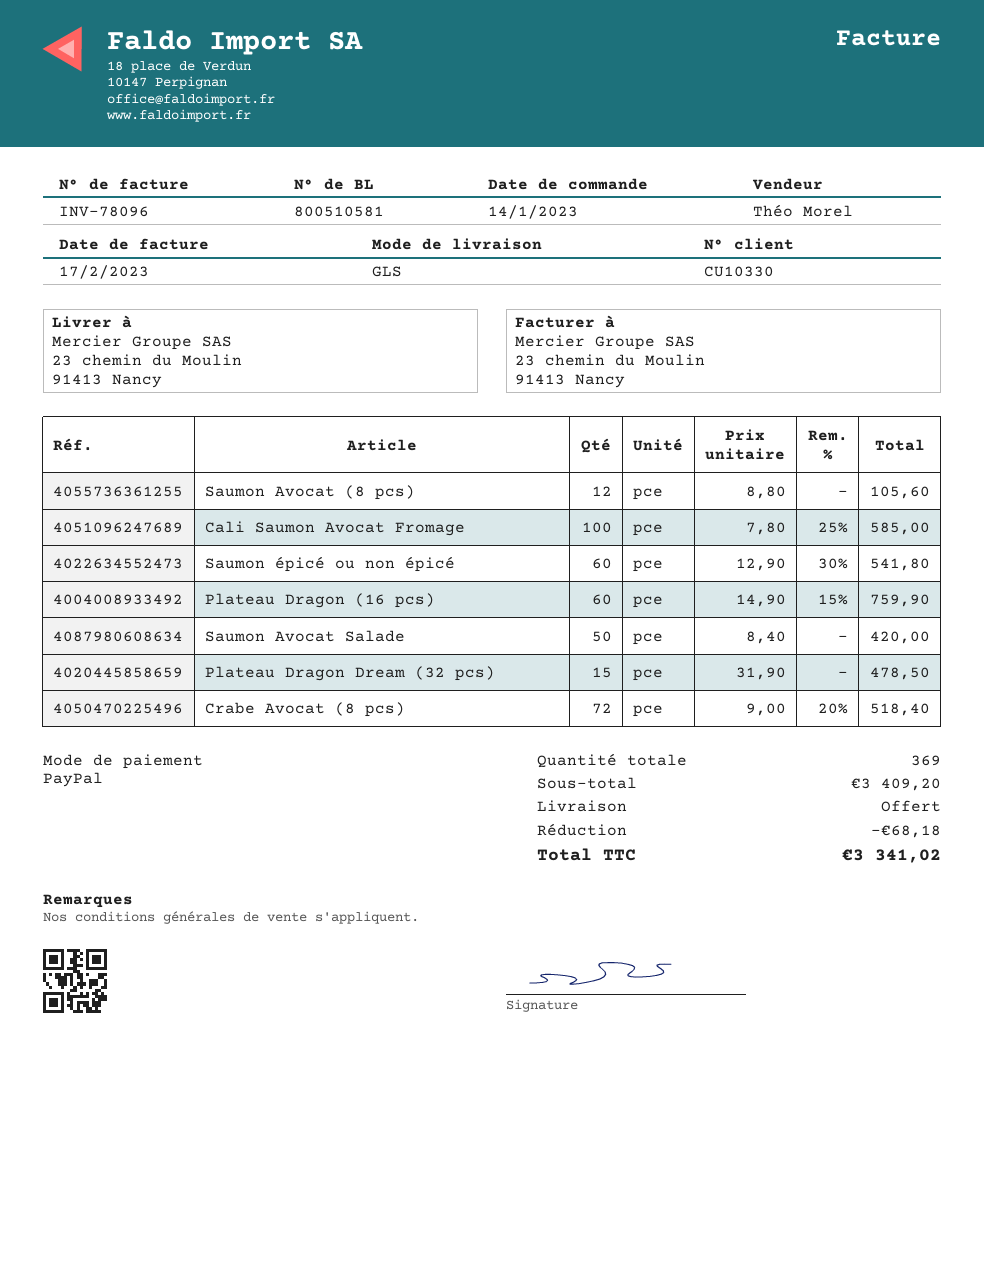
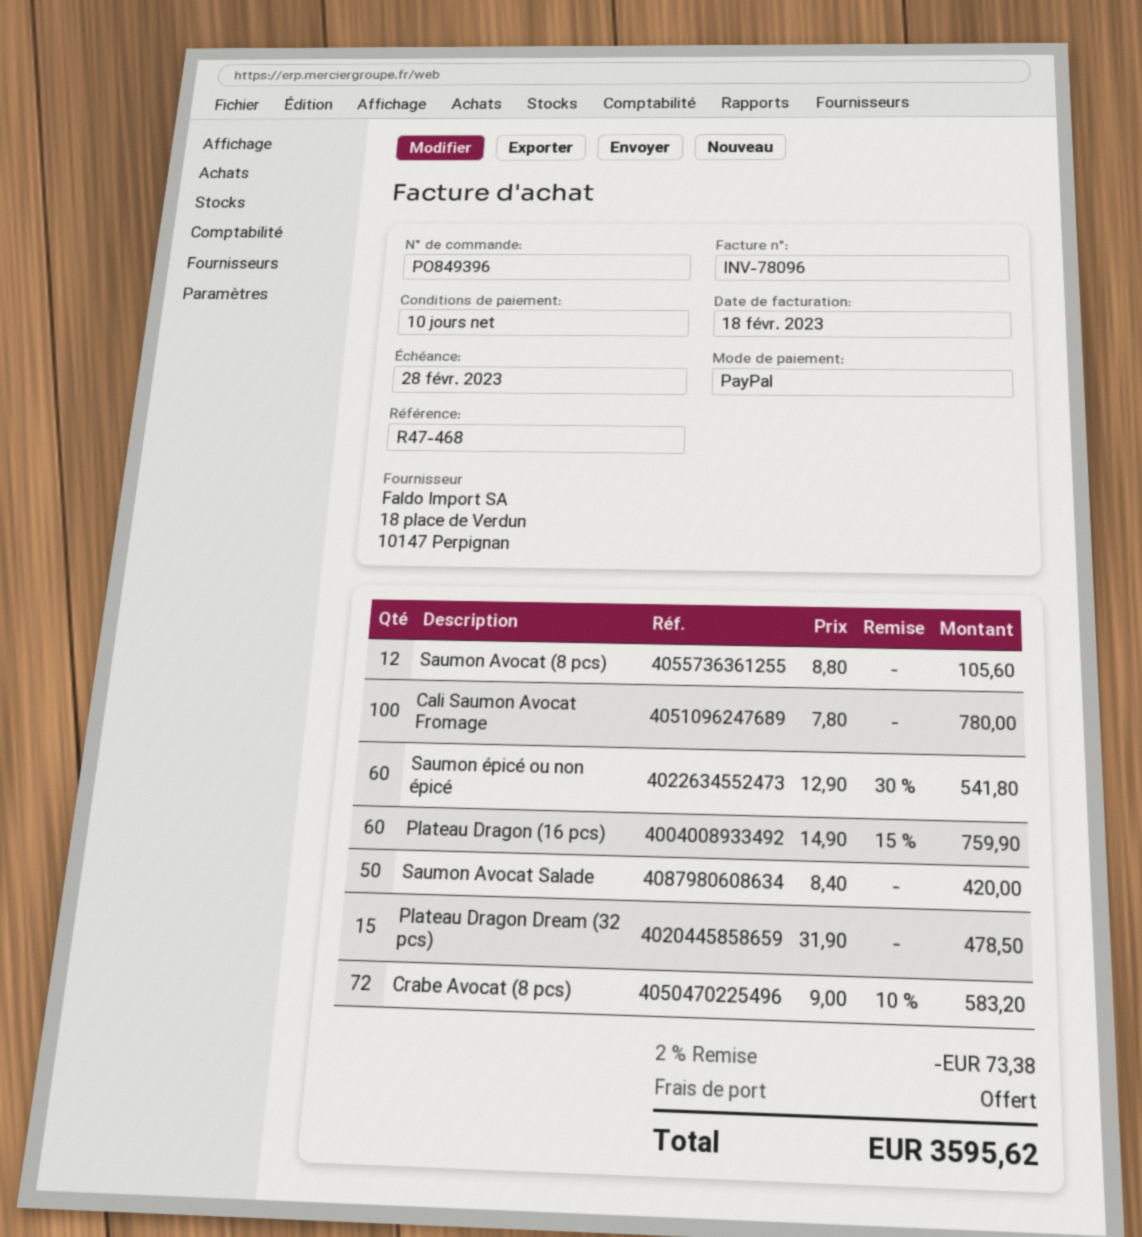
invoice date: 2023-02-17 -> 2023-02-18
Cali Saumon Avocat Fromage: 100 x 7.80 - 25% = 585.00 -> 100 x 7.80 = 780.00
Crabe Avocat (8 pcs): 72 x 9.00 - 20% = 518.40 -> 72 x 9.00 - 10% = 583.20
discount: 68.18 -> 73.38
total: 3341.02 -> 3595.62

